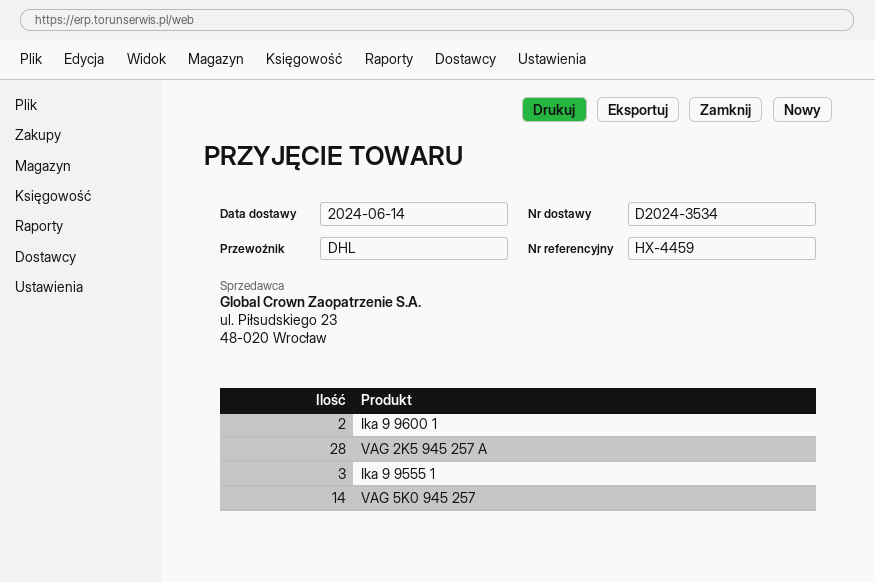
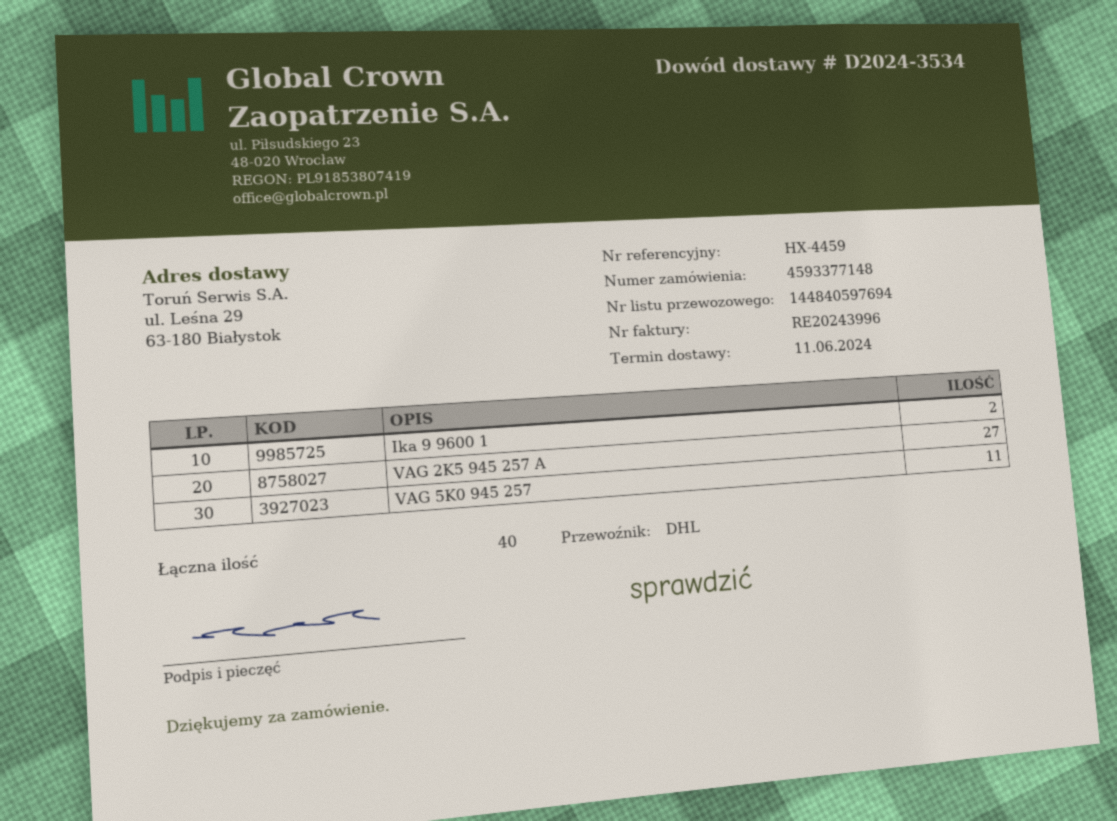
delivery date: 2024-06-14 -> 2024-06-11
VAG 2K5 945 257 A: 28 -> 27
Ika 9 9555 1: 3 -> none
VAG 5K0 945 257: 14 -> 11

